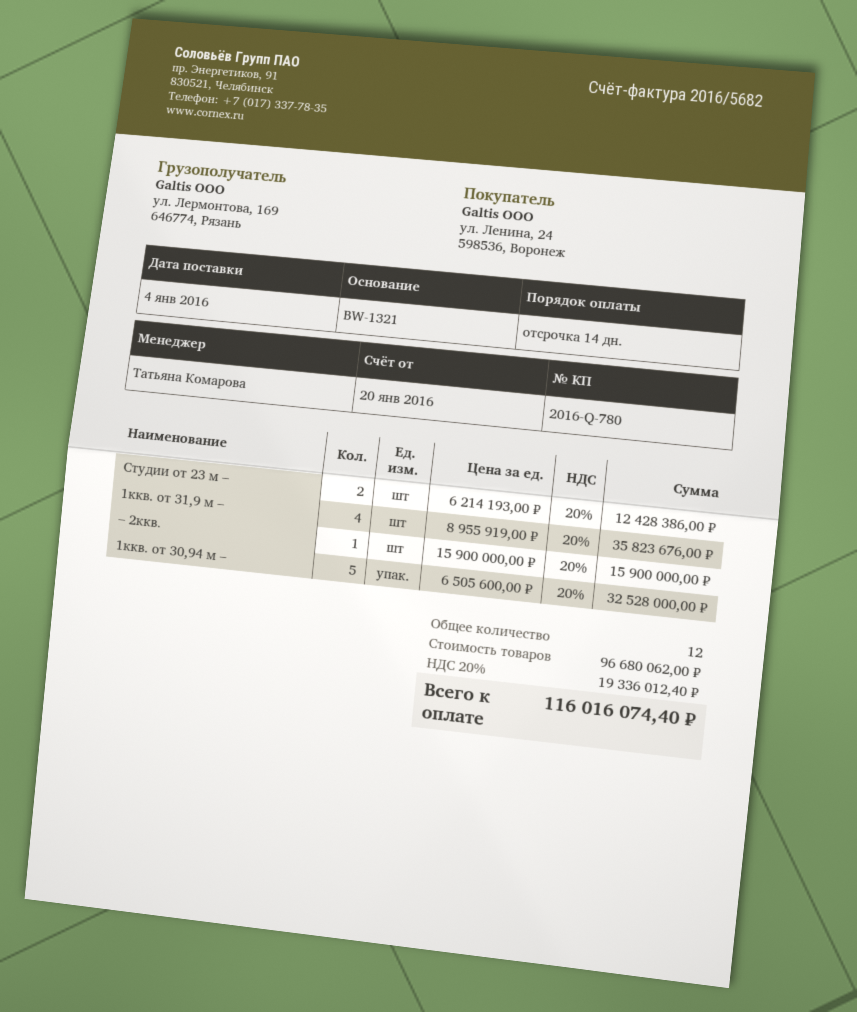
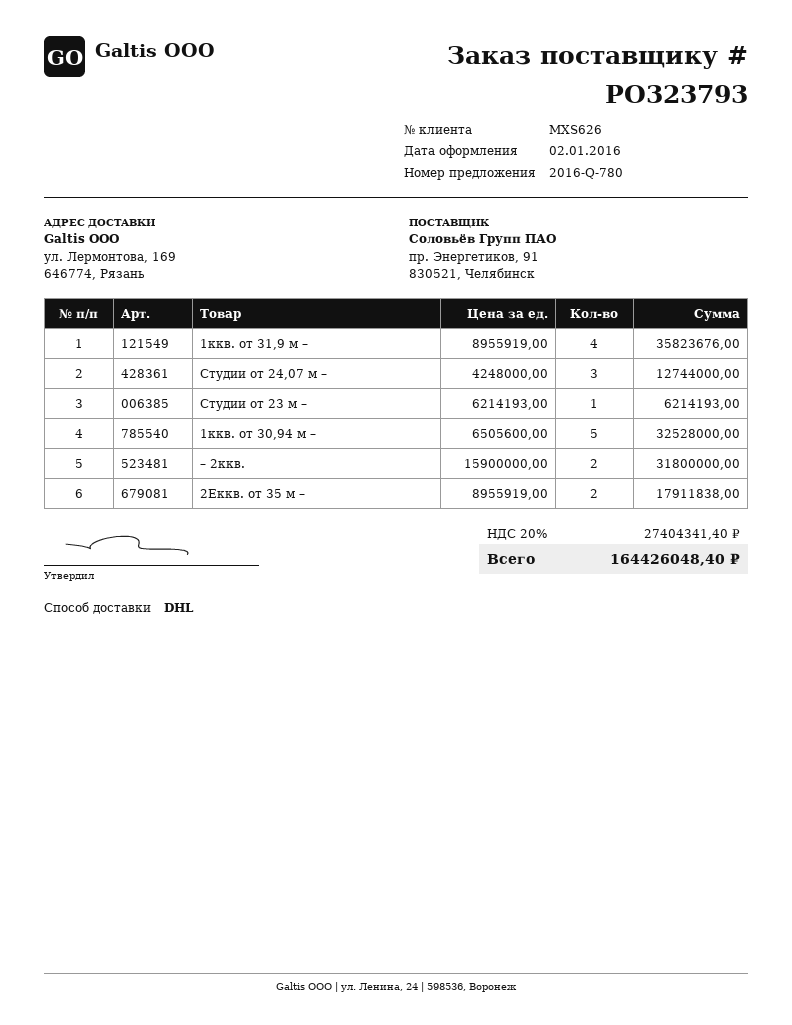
Студии от 23 м –: 2 x 6214193.00 = 12428386.00 -> 1 x 6214193.00 = 6214193.00
– 2ккв.: 1 x 15900000.00 = 15900000.00 -> 2 x 15900000.00 = 31800000.00
Студии от 24,07 м –: none -> 3 x 4248000.00 = 12744000.00
2Еккв. от 35 м –: none -> 2 x 8955919.00 = 17911838.00
tax: 20% = 19336012.40 -> 20% = 27404341.40
total: 116016074.40 -> 164426048.40

